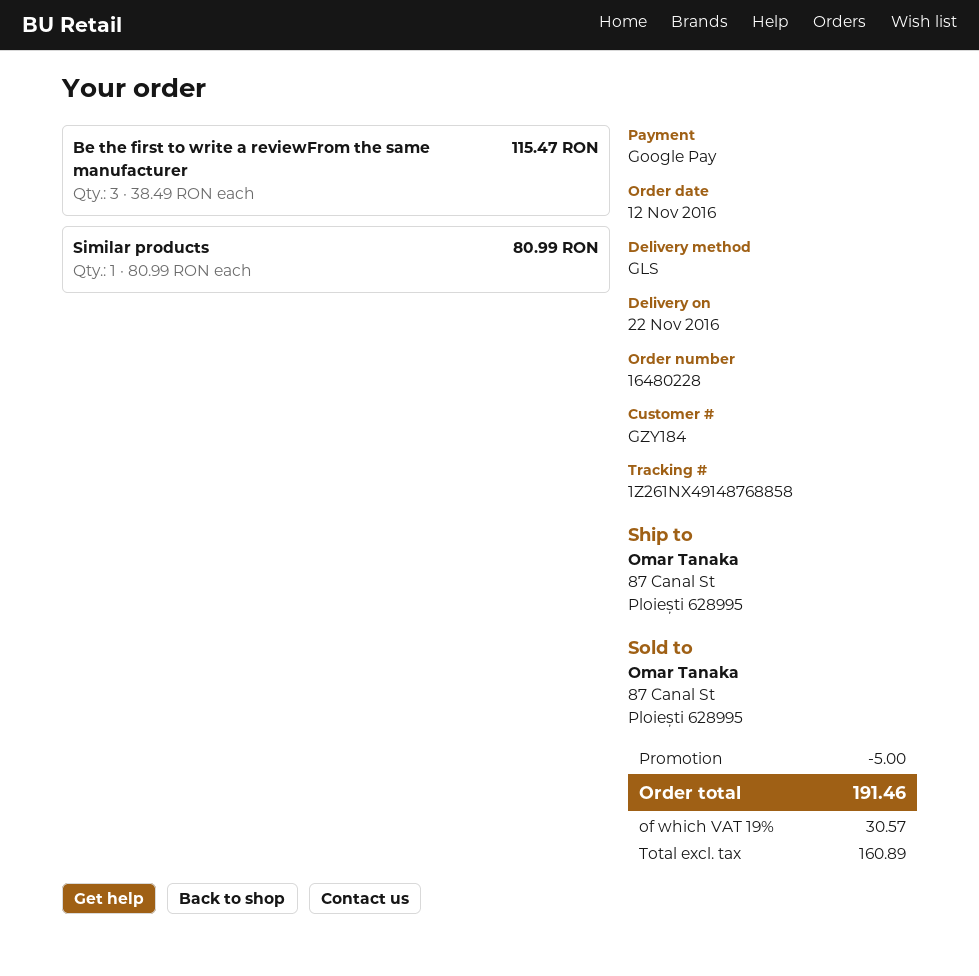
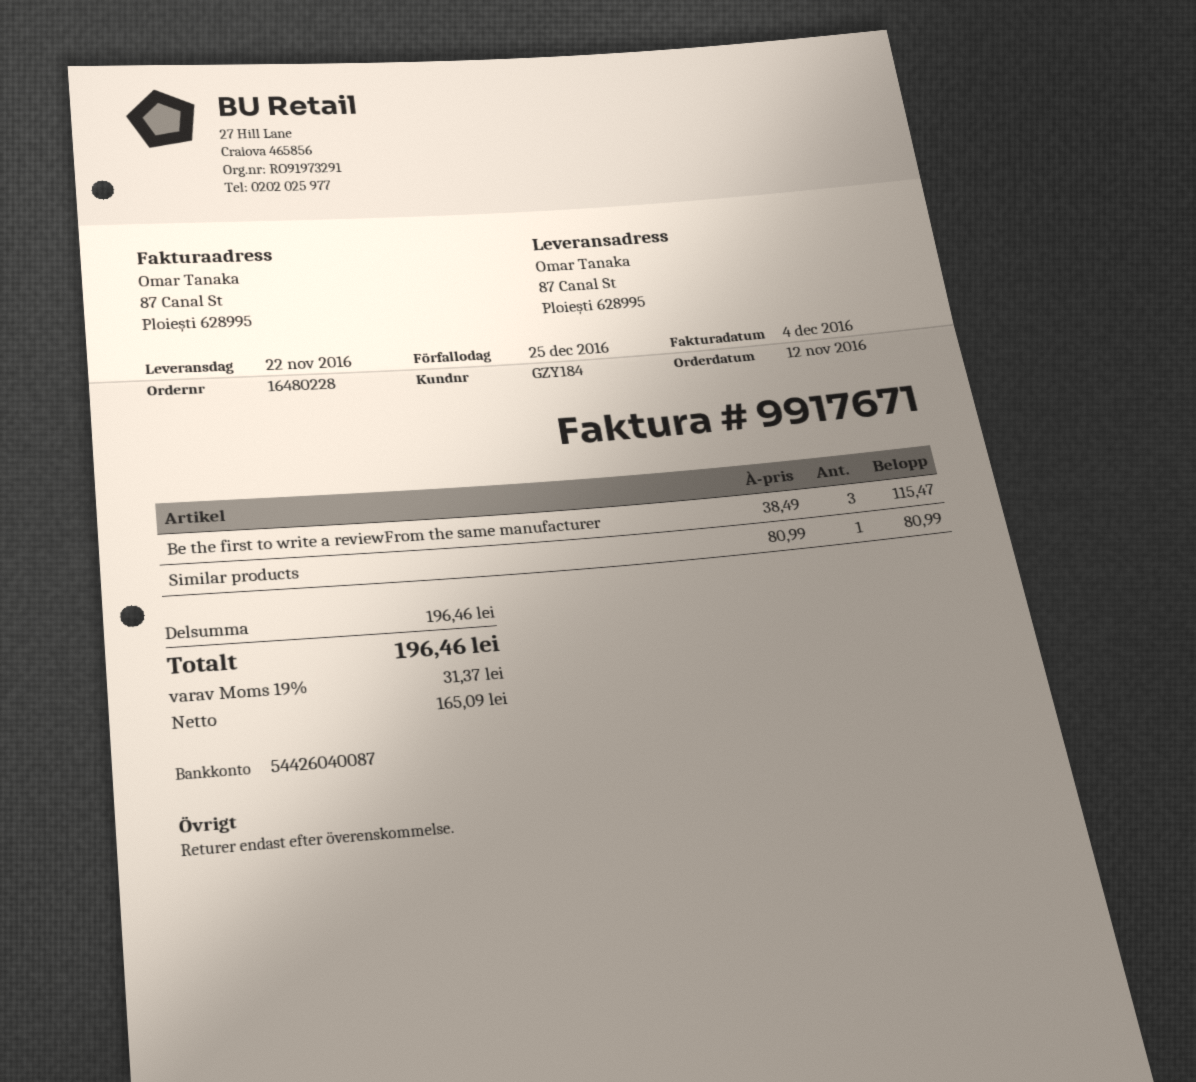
discount: 5.00 -> none
net: 160.89 -> 165.09
tax: 19% = 30.57 -> 19% = 31.37
total: 191.46 -> 196.46

